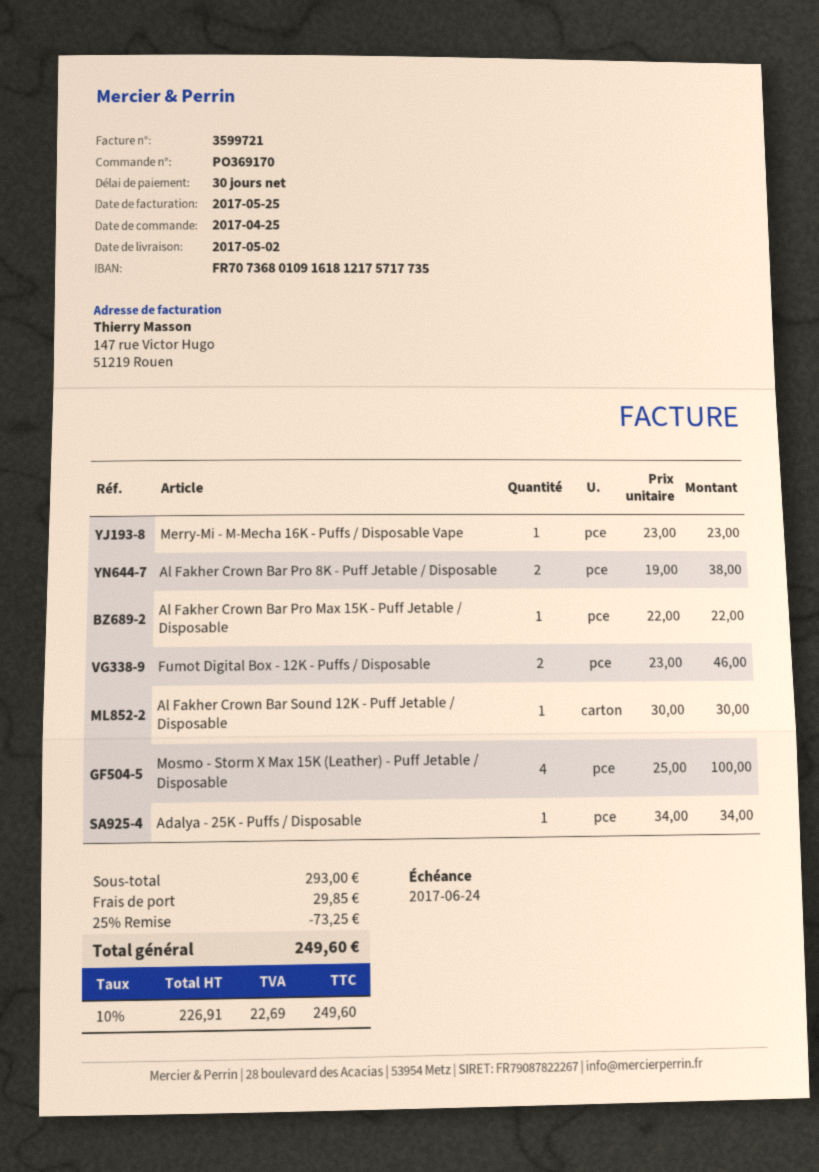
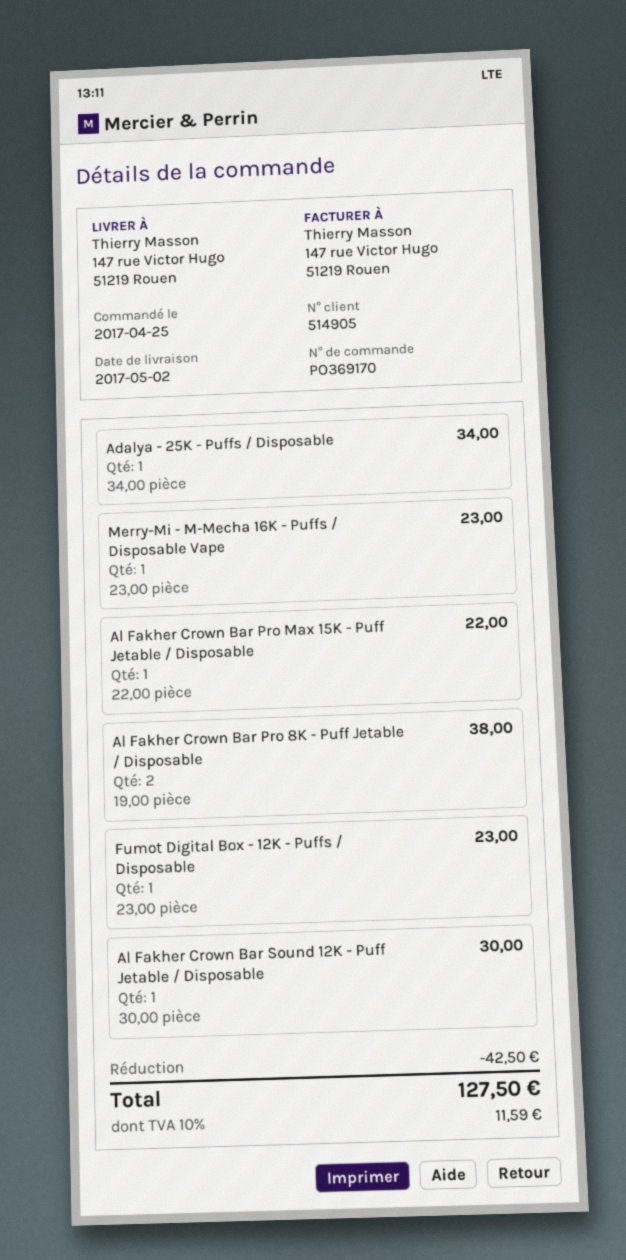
Fumot Digital Box - 12K - Puffs / Disposable: 2 x 23.00 = 46.00 -> 1 x 23.00 = 23.00
Mosmo - Storm X Max 15K (Leather) - Puff Jetable / Disposable: 4 x 25.00 = 100.00 -> none
discount: 73.25 -> 42.50
shipping: 29.85 -> none
tax: 10% = 22.69 -> 10% = 11.59
total: 249.60 -> 127.50

